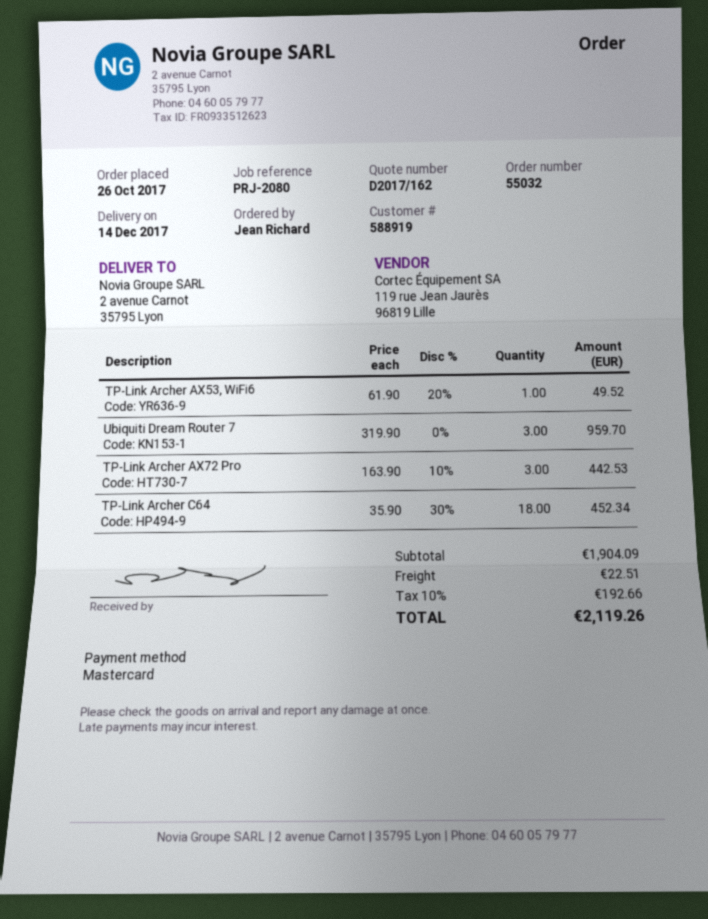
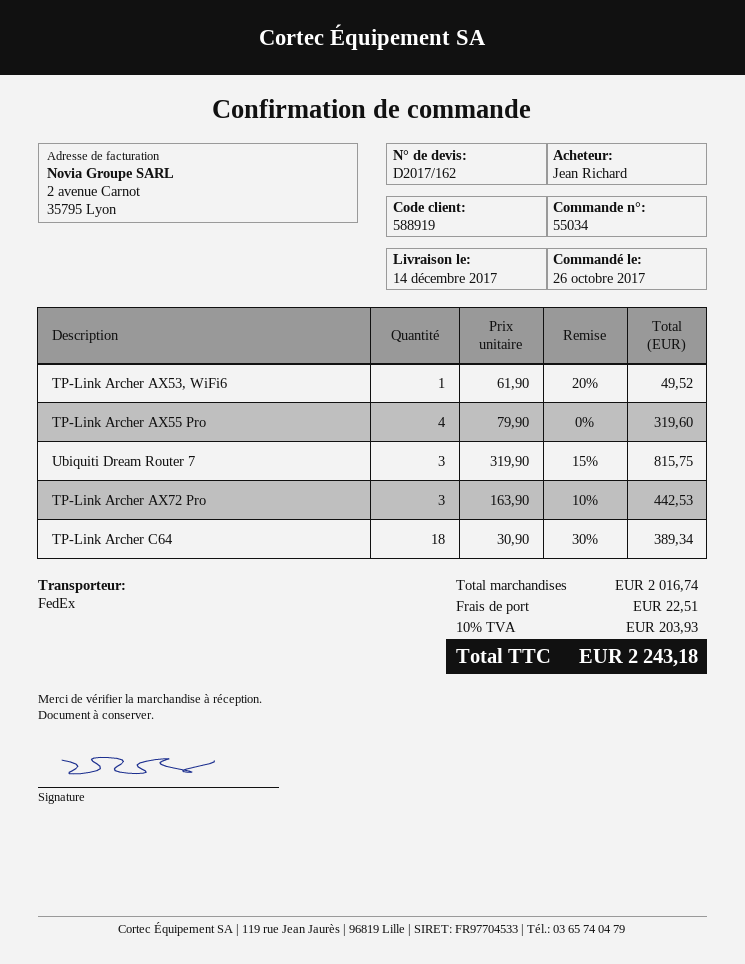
order number: 55032 -> 55034
Ubiquiti Dream Router 7: 3 x 319.90 = 959.70 -> 3 x 319.90 - 15% = 815.75
TP-Link Archer C64: 18 x 35.90 - 30% = 452.34 -> 18 x 30.90 - 30% = 389.34
TP-Link Archer AX55 Pro: none -> 4 x 79.90 = 319.60
subtotal: 1904.09 -> 2016.74
tax: 10% = 192.66 -> 10% = 203.93
total: 2119.26 -> 2243.18

